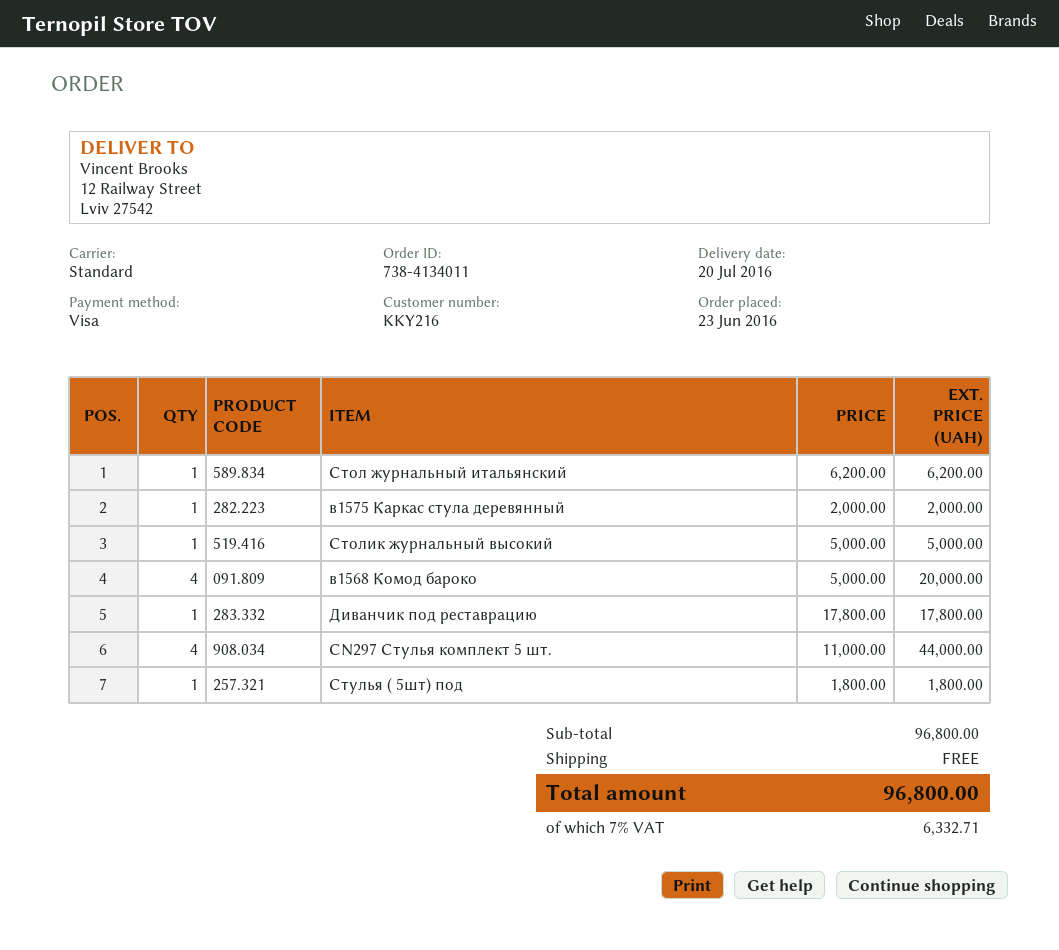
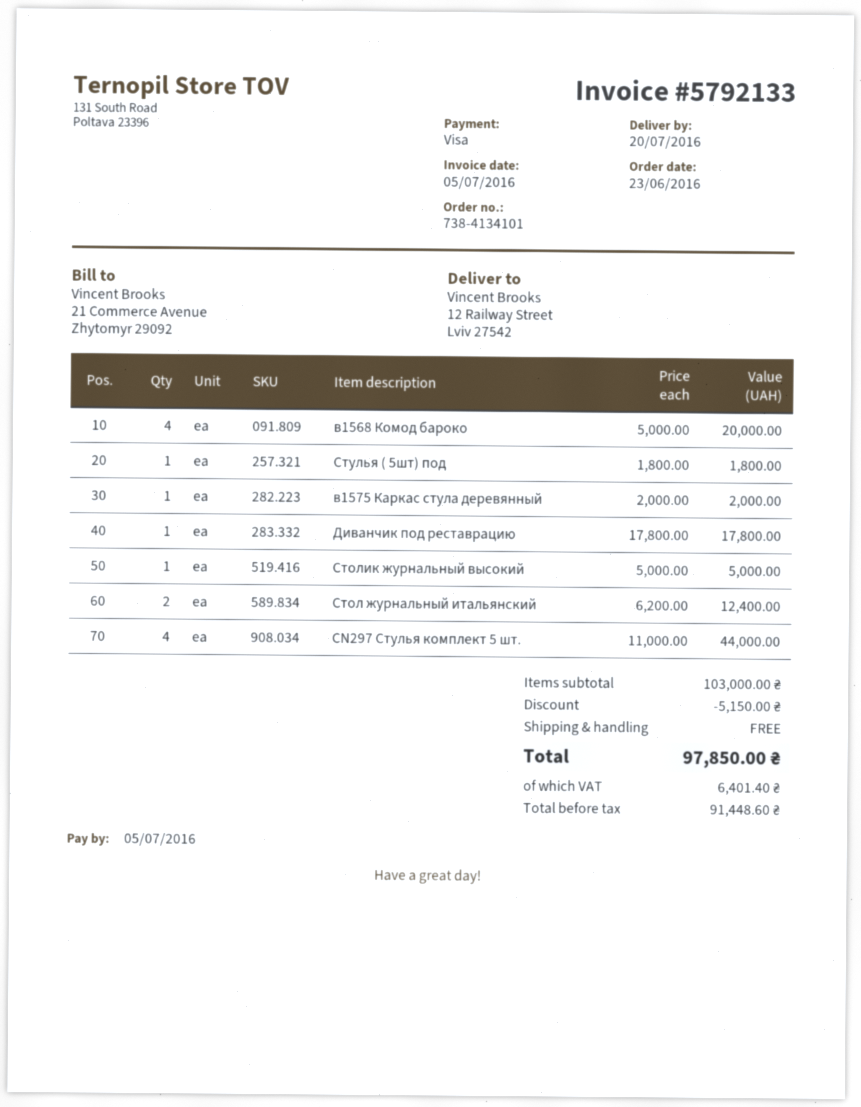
order number: 738-4134011 -> 738-4134101
Стол журнальный итальянский: 1 x 6200.00 = 6200.00 -> 2 x 6200.00 = 12400.00
subtotal: 96800.00 -> 103000.00
discount: none -> 5150.00
tax: 6332.71 -> 6401.40
total: 96800.00 -> 97850.00

